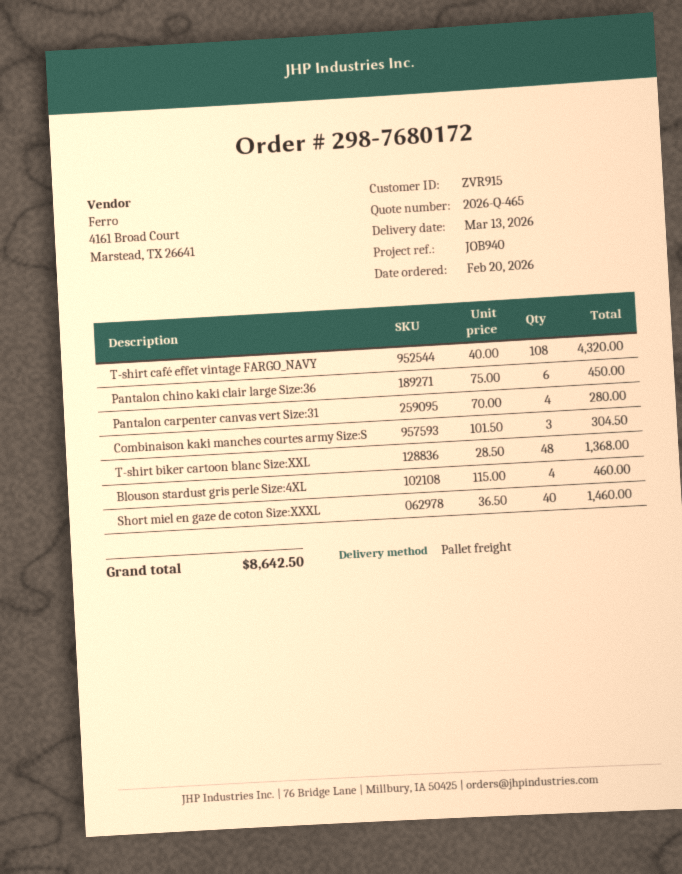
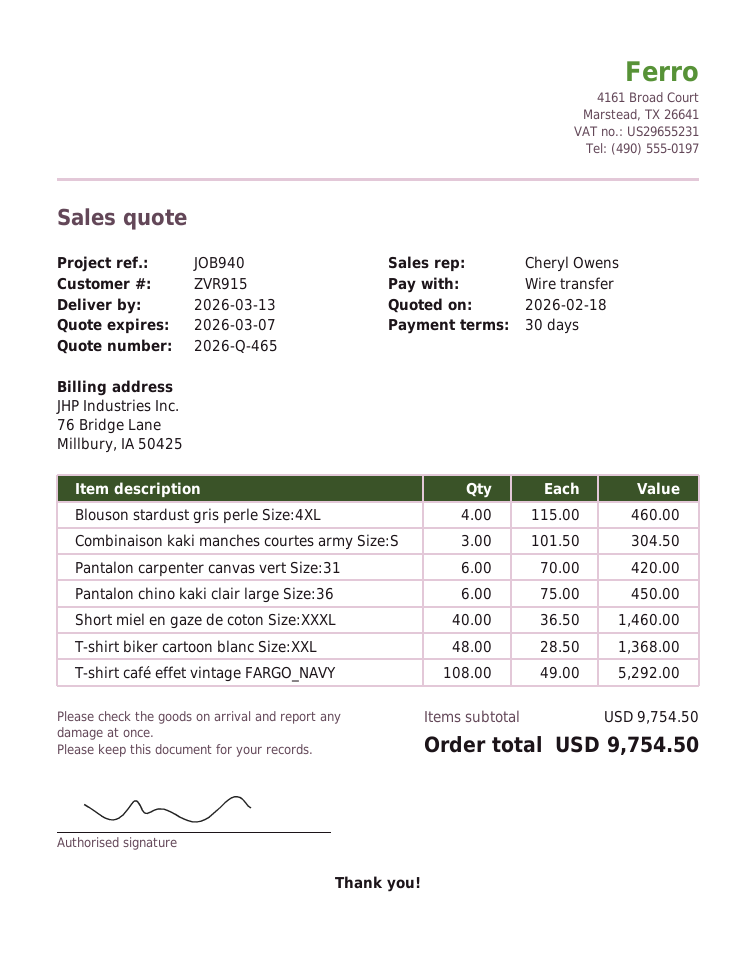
T-shirt café effet vintage FARGO_NAVY: 108 x 40.00 = 4320.00 -> 108 x 49.00 = 5292.00
Pantalon carpenter canvas vert Size:31: 4 x 70.00 = 280.00 -> 6 x 70.00 = 420.00
total: 8642.50 -> 9754.50

